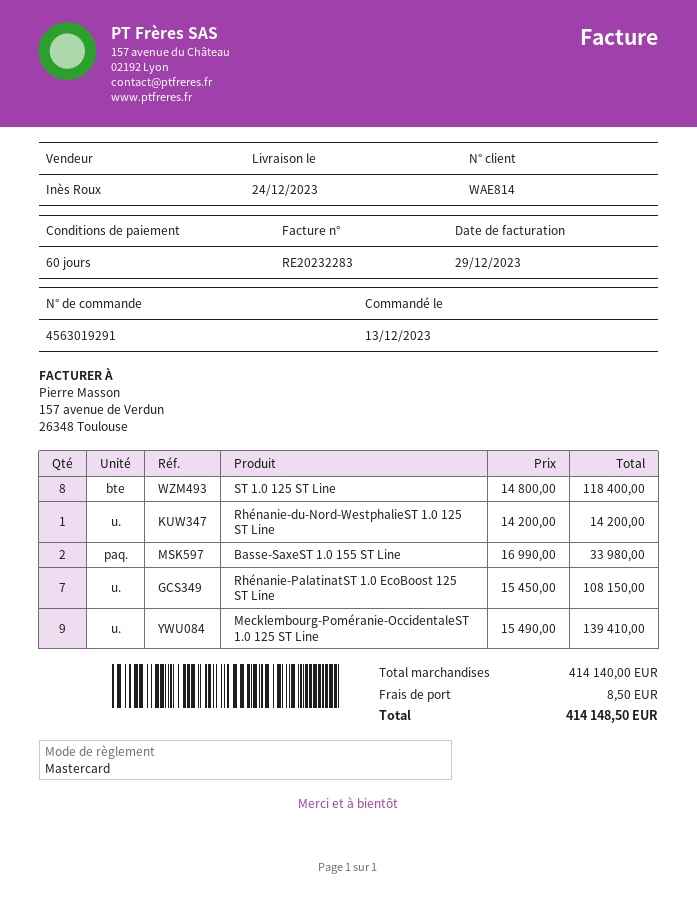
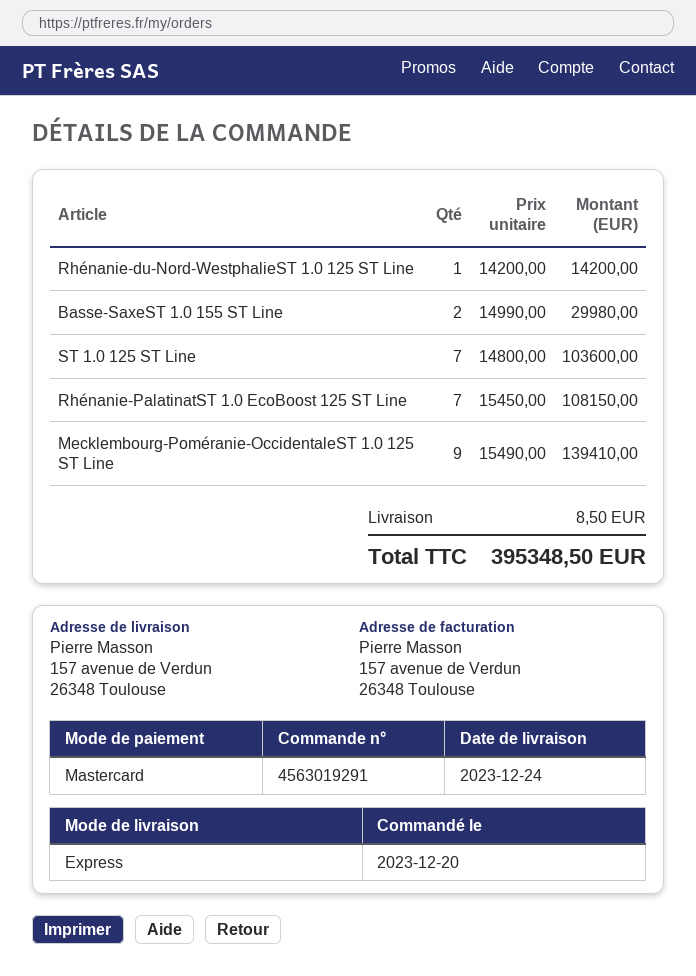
order date: 2023-12-13 -> 2023-12-20
ST 1.0 125 ST Line: 8 x 14800.00 = 118400.00 -> 7 x 14800.00 = 103600.00
Basse-SaxeST 1.0 155 ST Line: 2 x 16990.00 = 33980.00 -> 2 x 14990.00 = 29980.00
total: 414148.50 -> 395348.50

